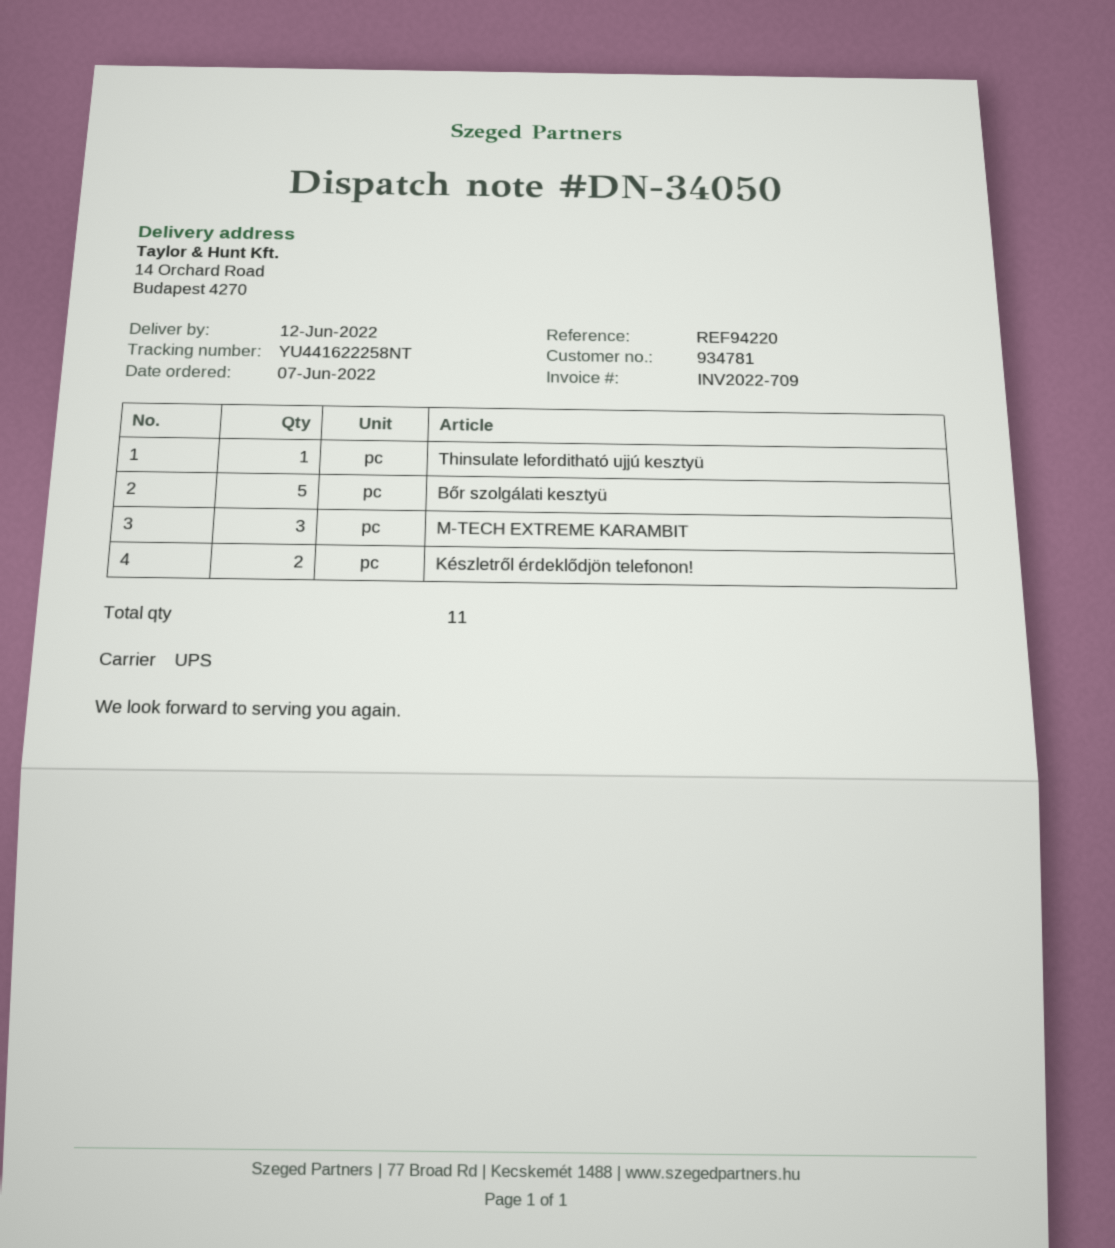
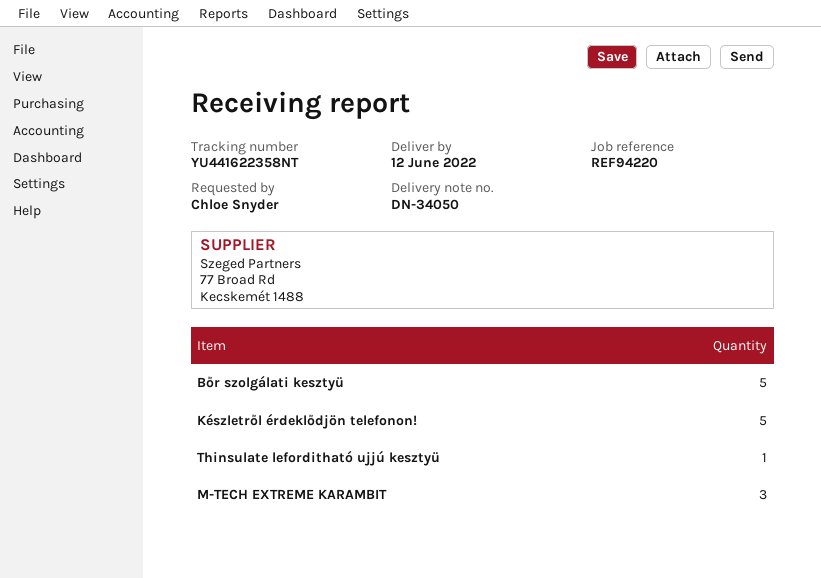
tracking number: YU441622258NT -> YU441622358NT
Készletről érdeklődjön telefonon!: 2 -> 5

